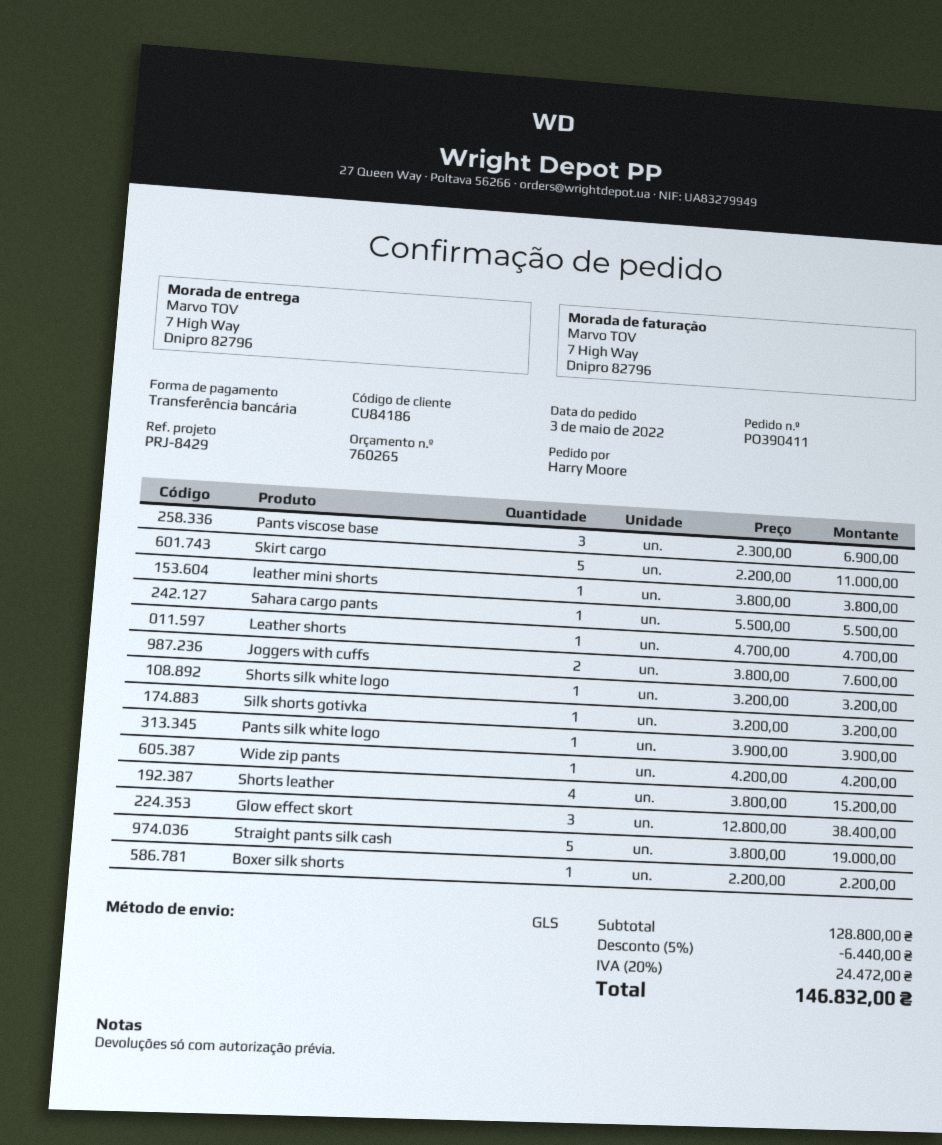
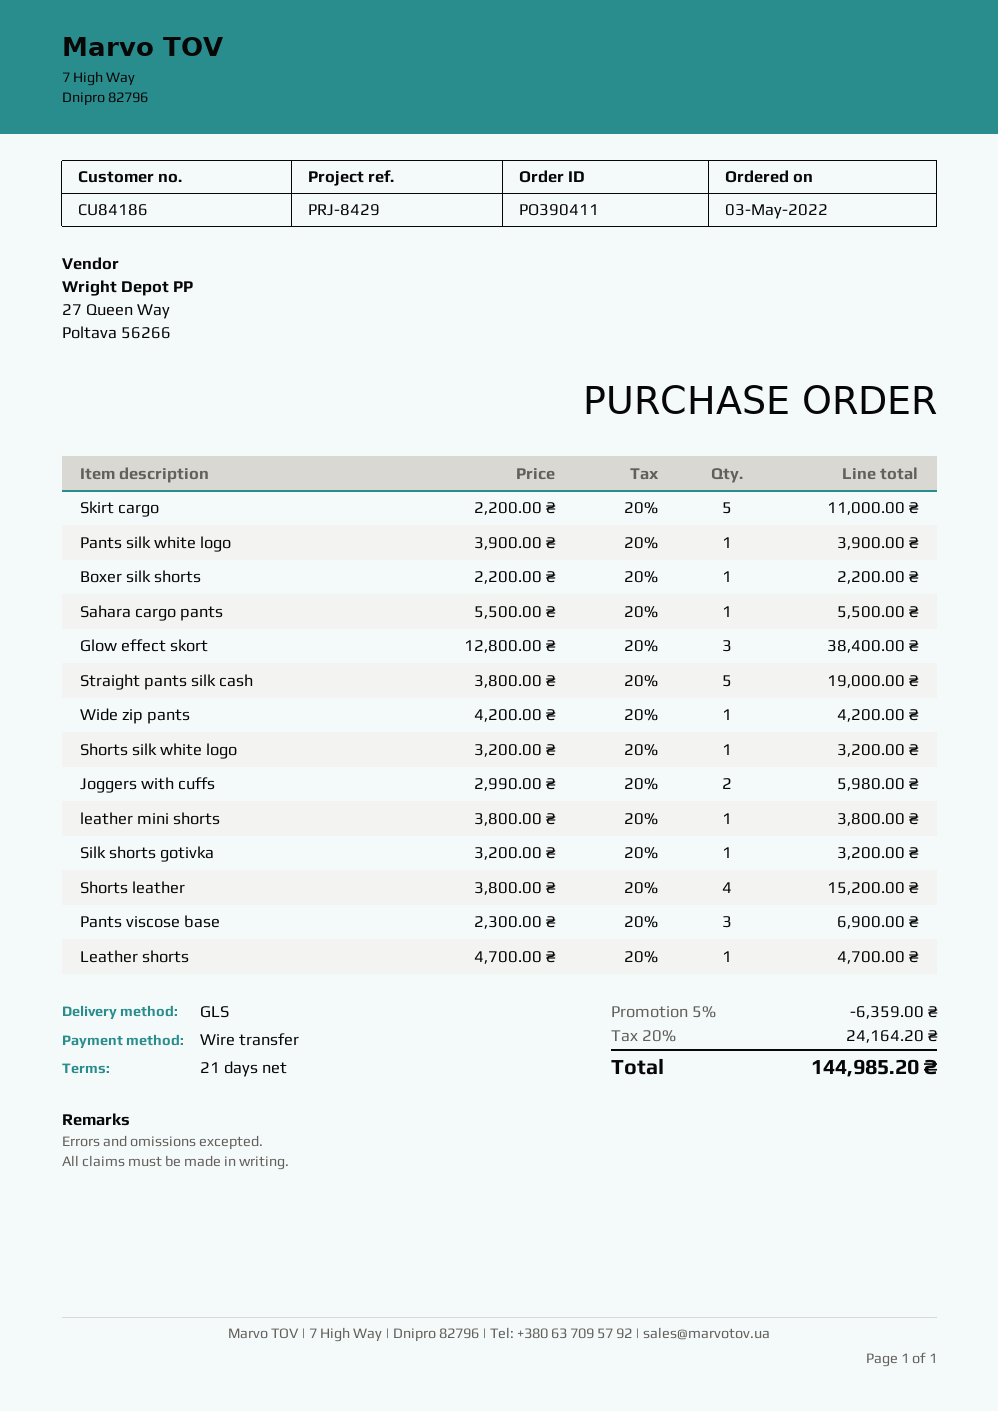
Joggers with cuffs: 2 x 3800.00 = 7600.00 -> 2 x 2990.00 = 5980.00
discount: 5% = 6440.00 -> 5% = 6359.00
tax: 20% = 24472.00 -> 20% = 24164.20
total: 146832.00 -> 144985.20

